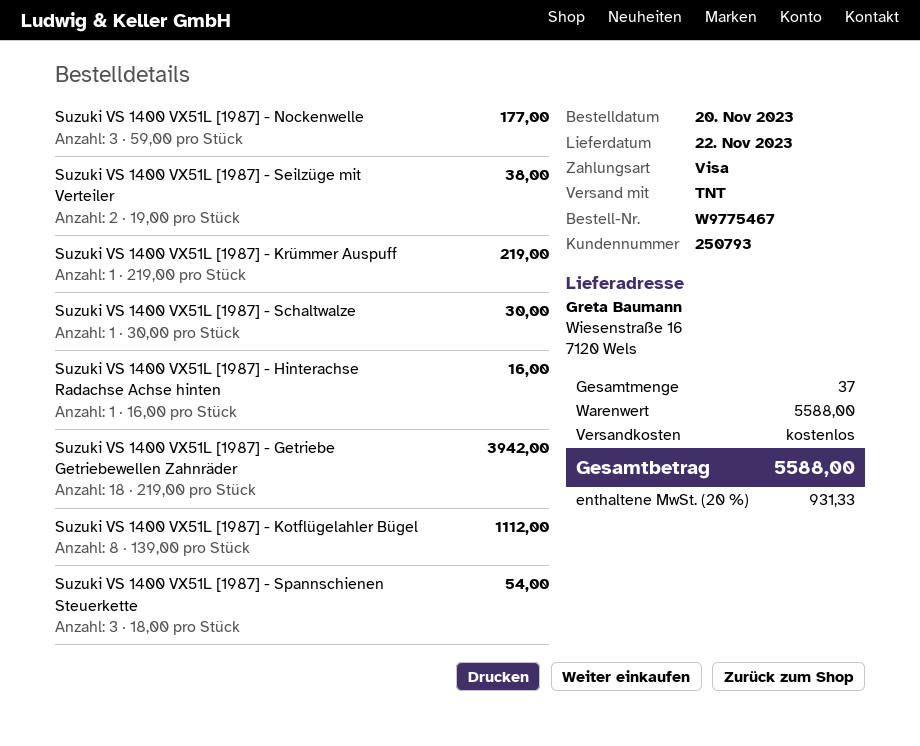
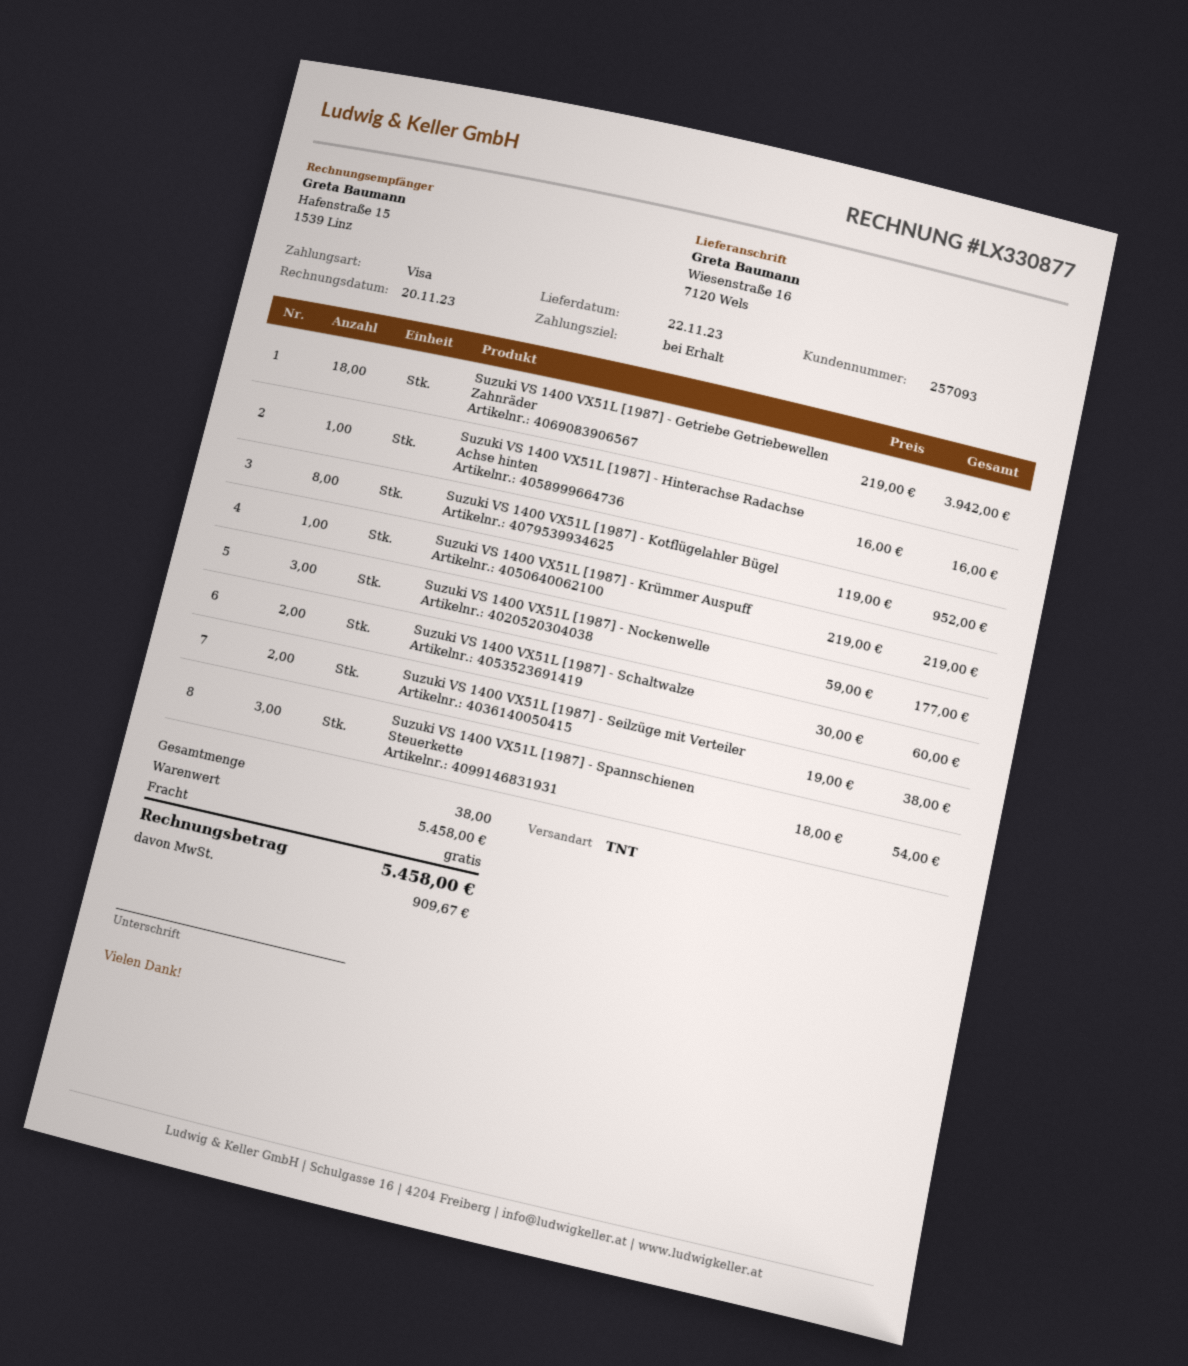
customer number: 250793 -> 257093
Suzuki VS 1400 VX51L [1987] - Schaltwalze: 1 x 30.00 = 30.00 -> 2 x 30.00 = 60.00
Suzuki VS 1400 VX51L [1987] - Kotflügelahler Bügel: 8 x 139.00 = 1112.00 -> 8 x 119.00 = 952.00
total quantity: 37 -> 38
subtotal: 5588.00 -> 5458.00
tax: 931.33 -> 909.67
total: 5588.00 -> 5458.00

